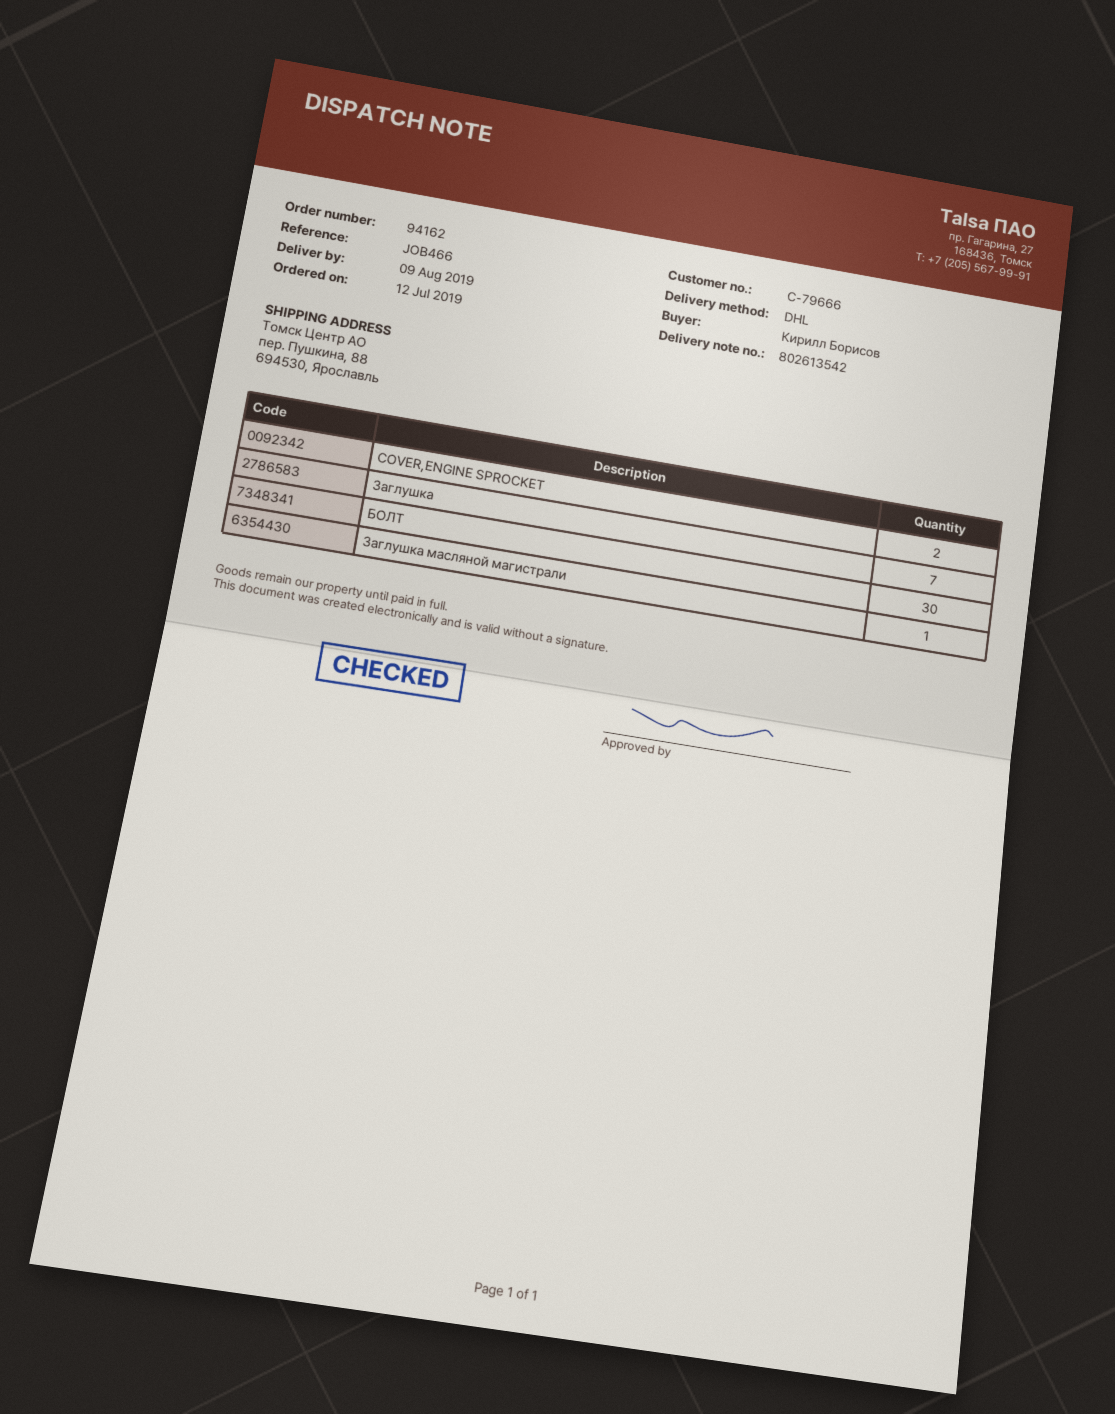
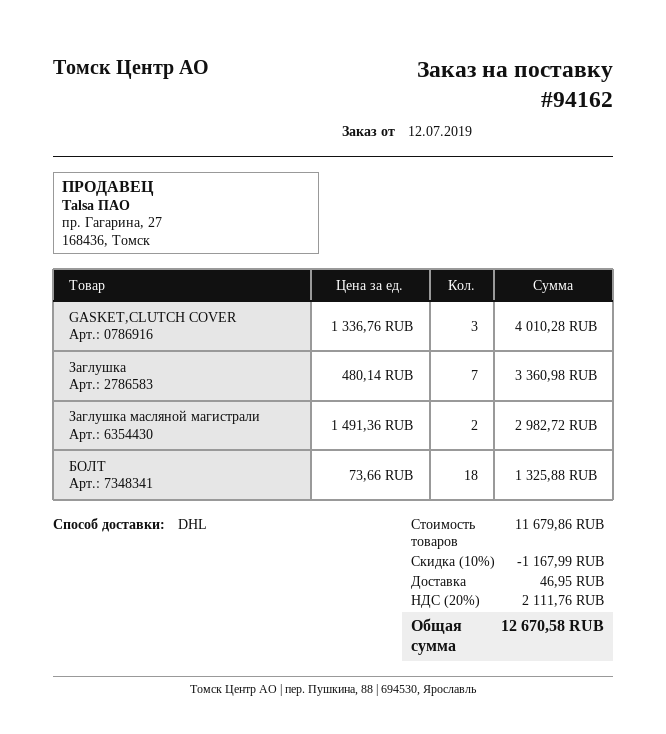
COVER,ENGINE SPROCKET: 2 -> none
БОЛТ: 30 -> 18
Заглушка масляной магистрали: 1 -> 2
GASKET,CLUTCH COVER: none -> 3

